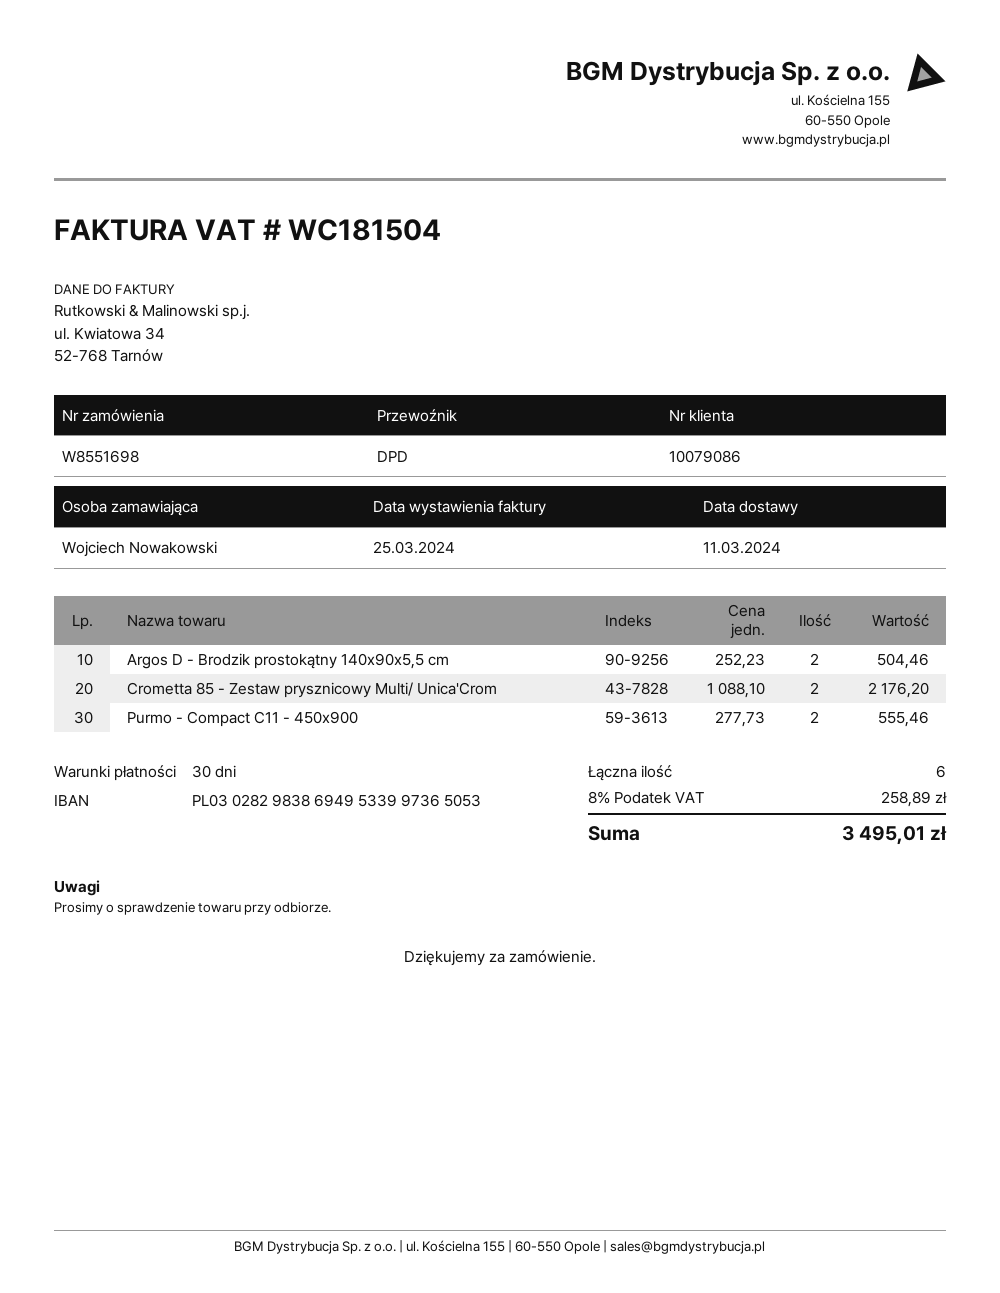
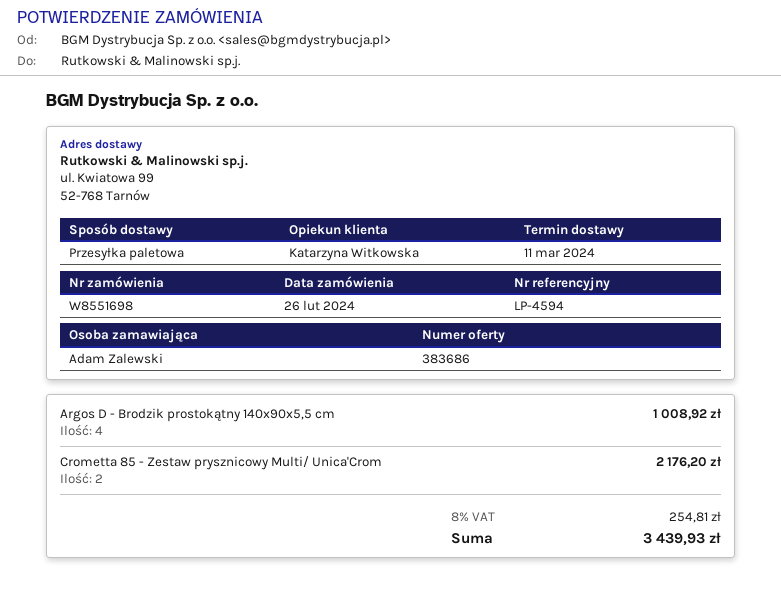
ordered by: Wojciech Nowakowski -> Adam Zalewski
shipping method: DPD -> pallet freight
Argos D - Brodzik prostokątny 140x90x5,5 cm: 2 for 504.46 -> 4 for 1008.92
Purmo - Compact C11 - 450x900: 2 for 555.46 -> none
tax: 8% = 258.89 -> 8% = 254.81
total: 3495.01 -> 3439.93

